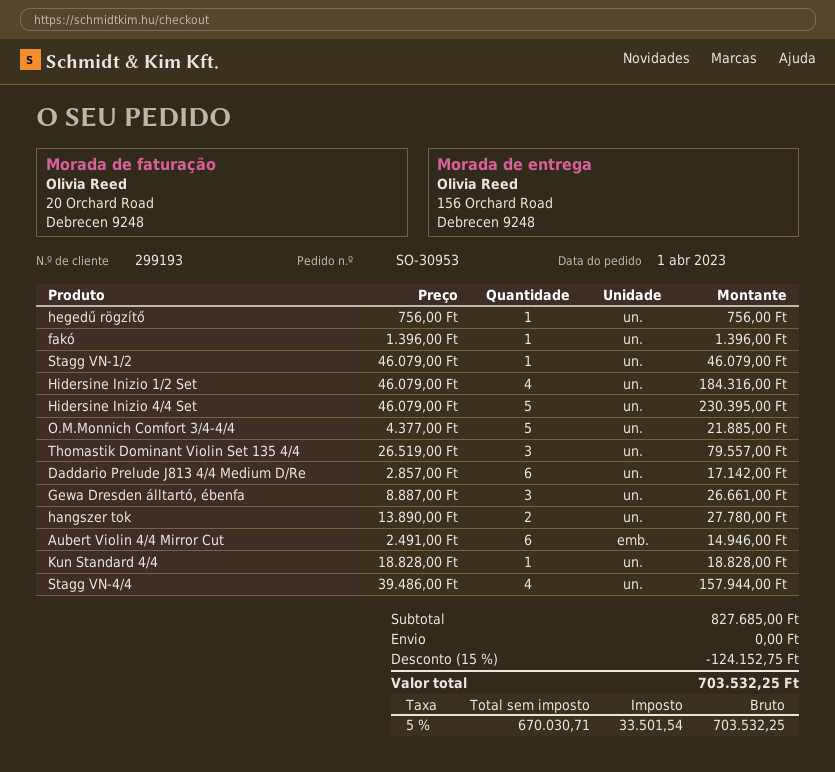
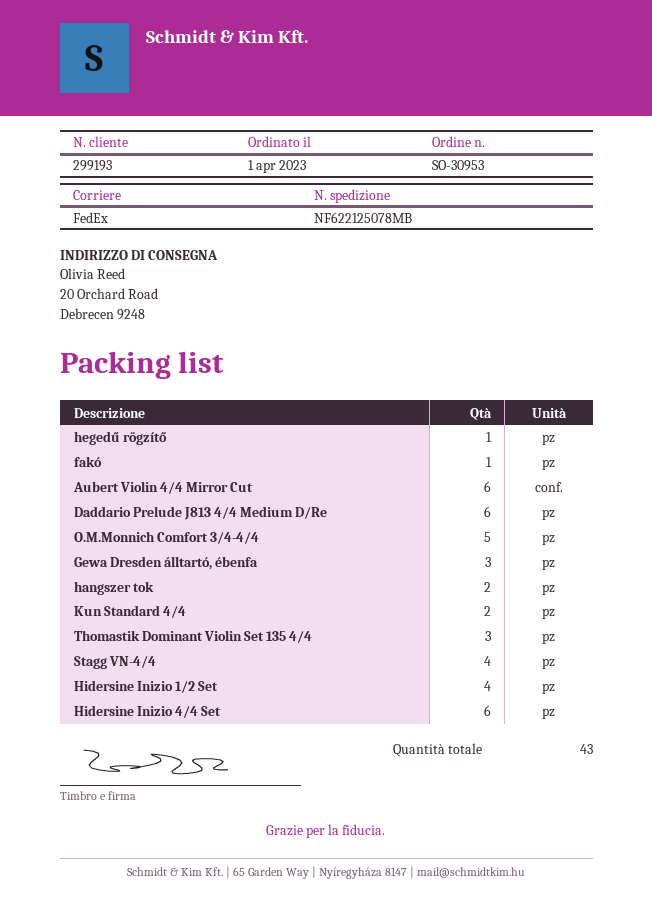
ship to: 156 Orchard Road, Debrecen 9248 -> 20 Orchard Road, Debrecen 9248
Stagg VN-1/2: 1 -> none
Hidersine Inizio 4/4 Set: 5 -> 6
Kun Standard 4/4: 1 -> 2

